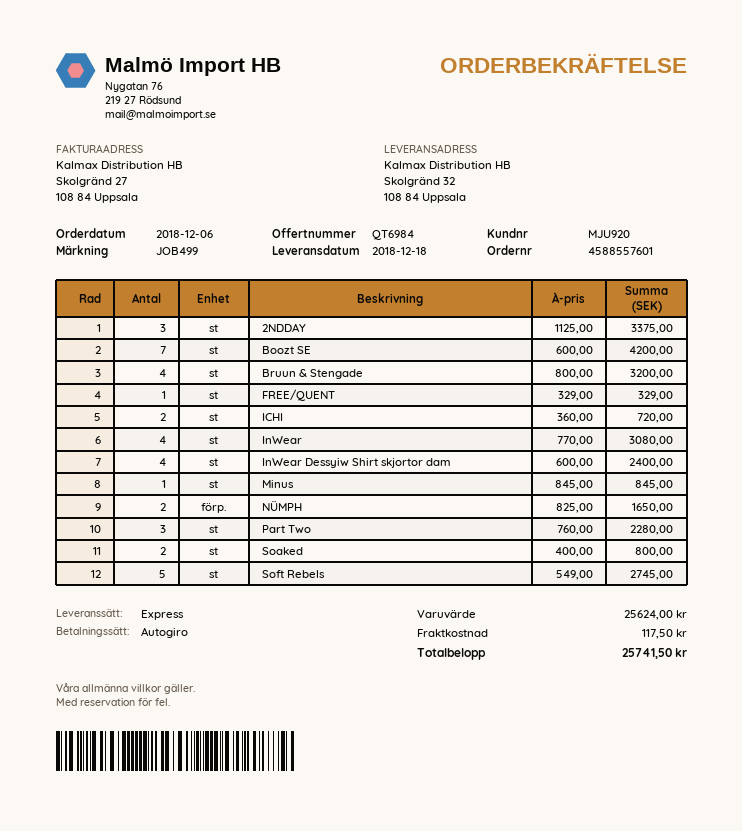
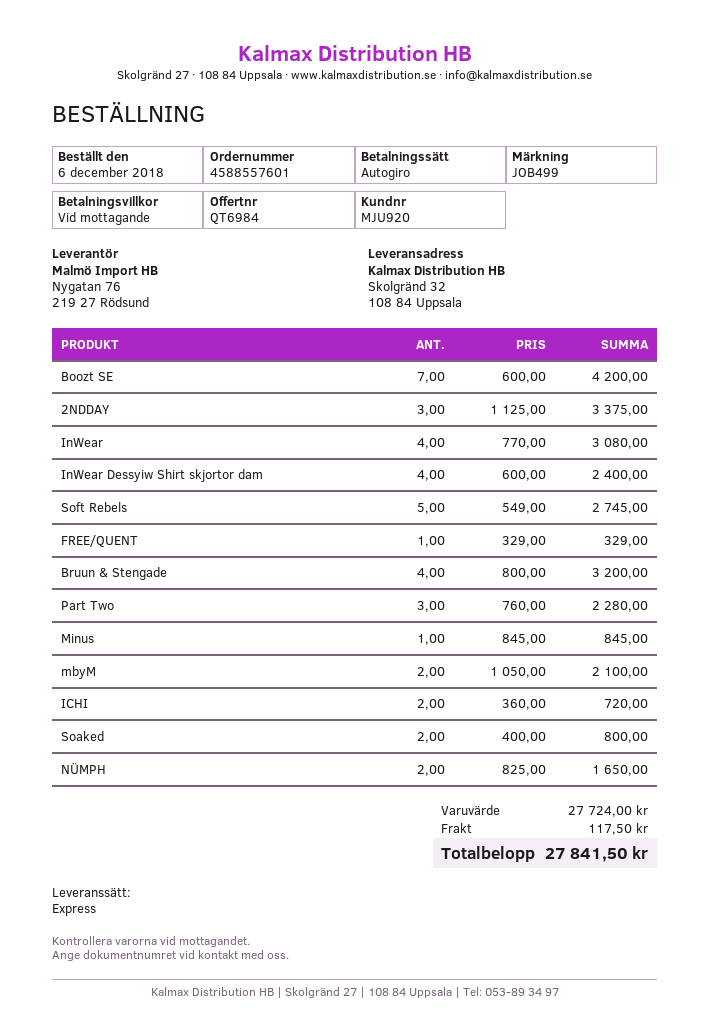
mbyM: none -> 2 x 1050.00 = 2100.00
subtotal: 25624.00 -> 27724.00
total: 25741.50 -> 27841.50

